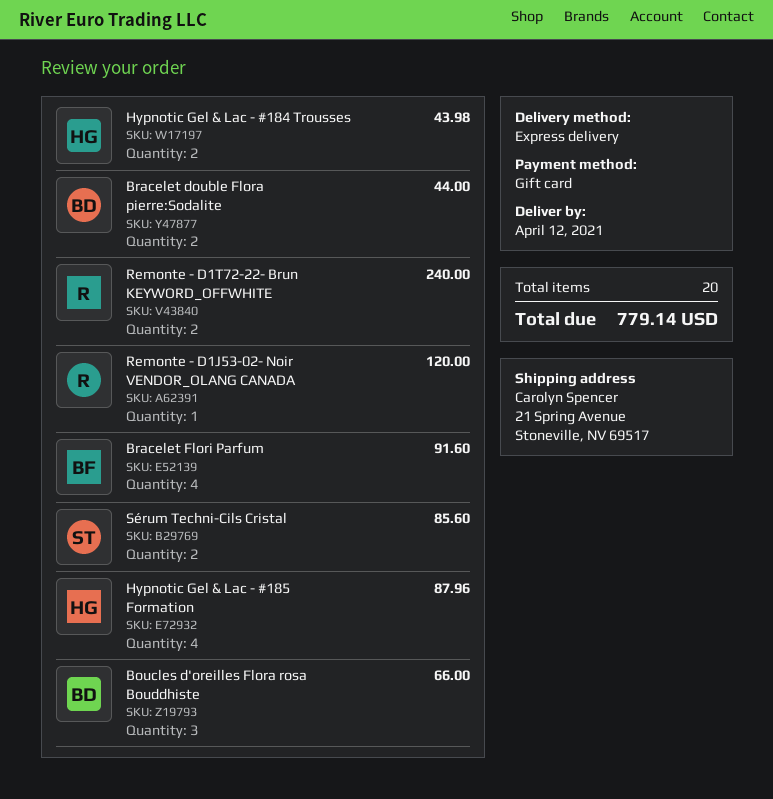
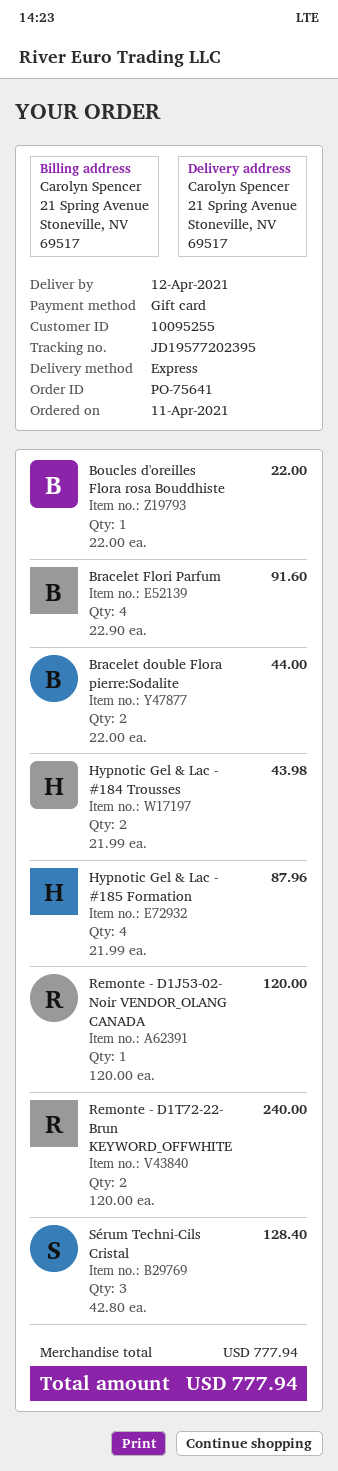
Sérum Techni-Cils Cristal: 2 for 85.60 -> 3 for 128.40
Boucles d'oreilles Flora rosa Bouddhiste: 3 for 66.00 -> 1 for 22.00
total: 779.14 -> 777.94

